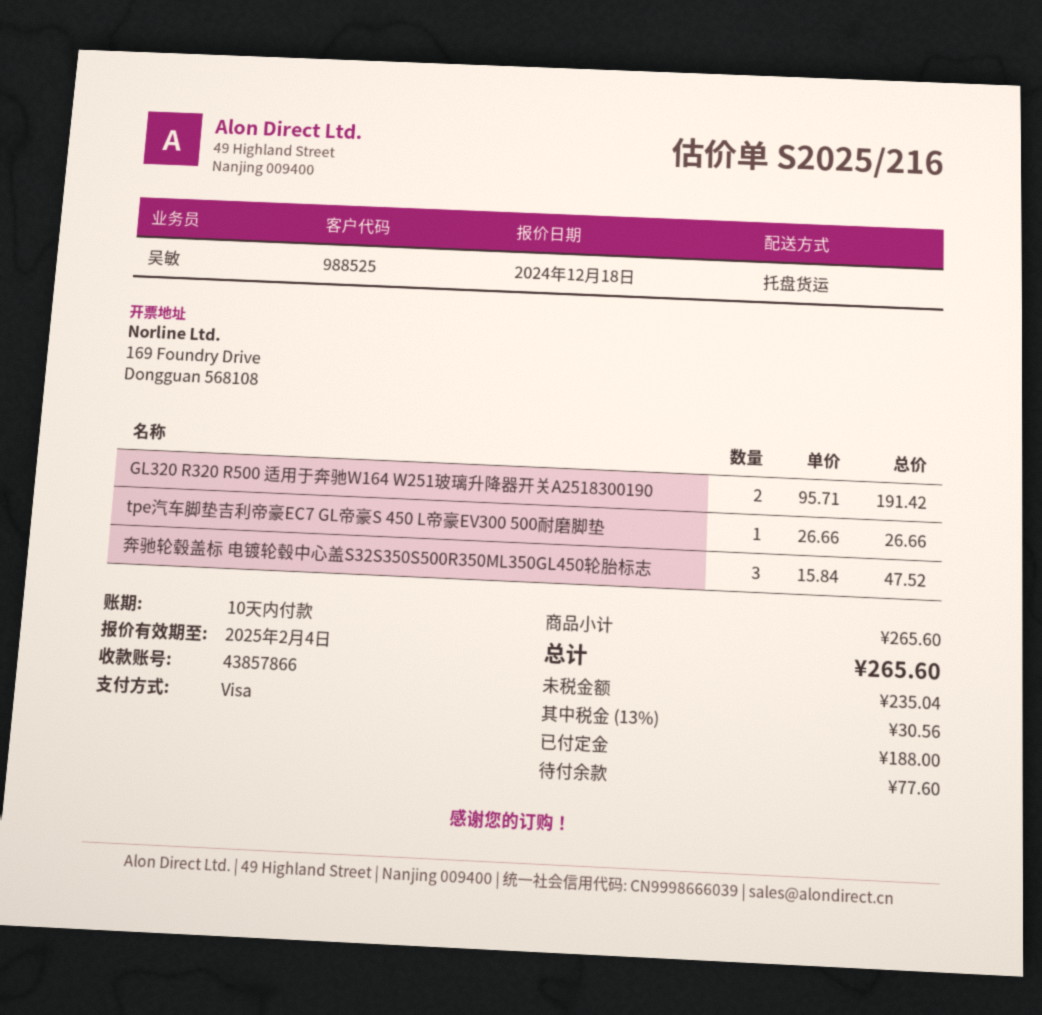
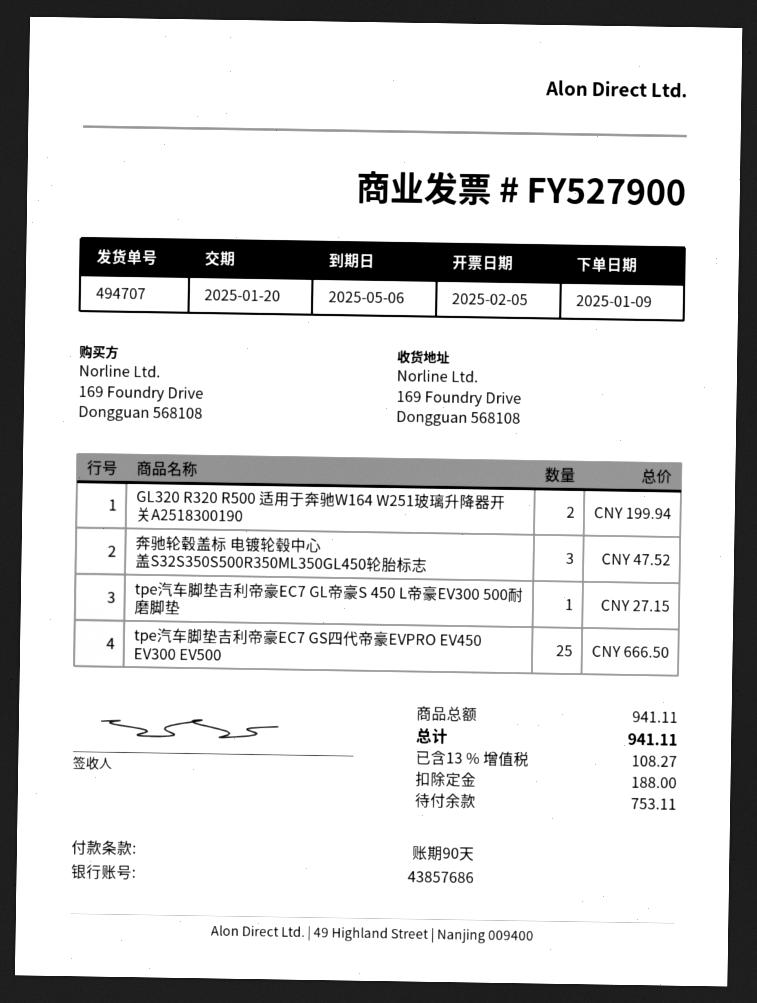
payment terms: 10 days -> 90 days
bank account: 43857866 -> 43857686
GL320 R320 R500 适用于奔驰W164 W251玻璃升降器开关A2518300190: 2 for 191.42 -> 2 for 199.94
tpe汽车脚垫吉利帝豪EC7 GL帝豪S 450 L帝豪EV300 500耐磨脚垫: 1 for 26.66 -> 1 for 27.15
tpe汽车脚垫吉利帝豪EC7 GS四代帝豪EVPRO EV450 EV300 EV500: none -> 25 for 666.50
subtotal: 265.60 -> 941.11
tax: 13% = 30.56 -> 13% = 108.27
total: 265.60 -> 941.11
balance: 77.60 -> 753.11

